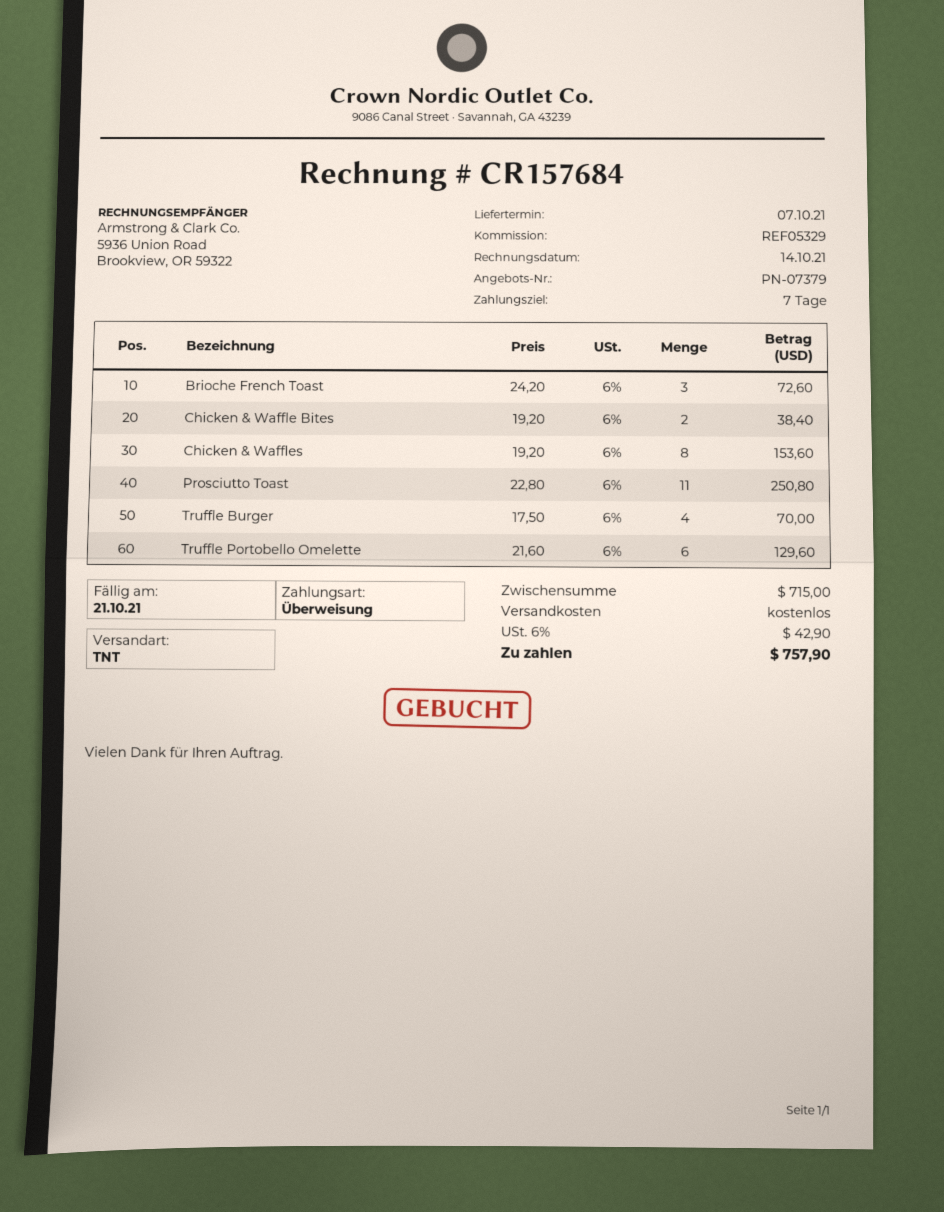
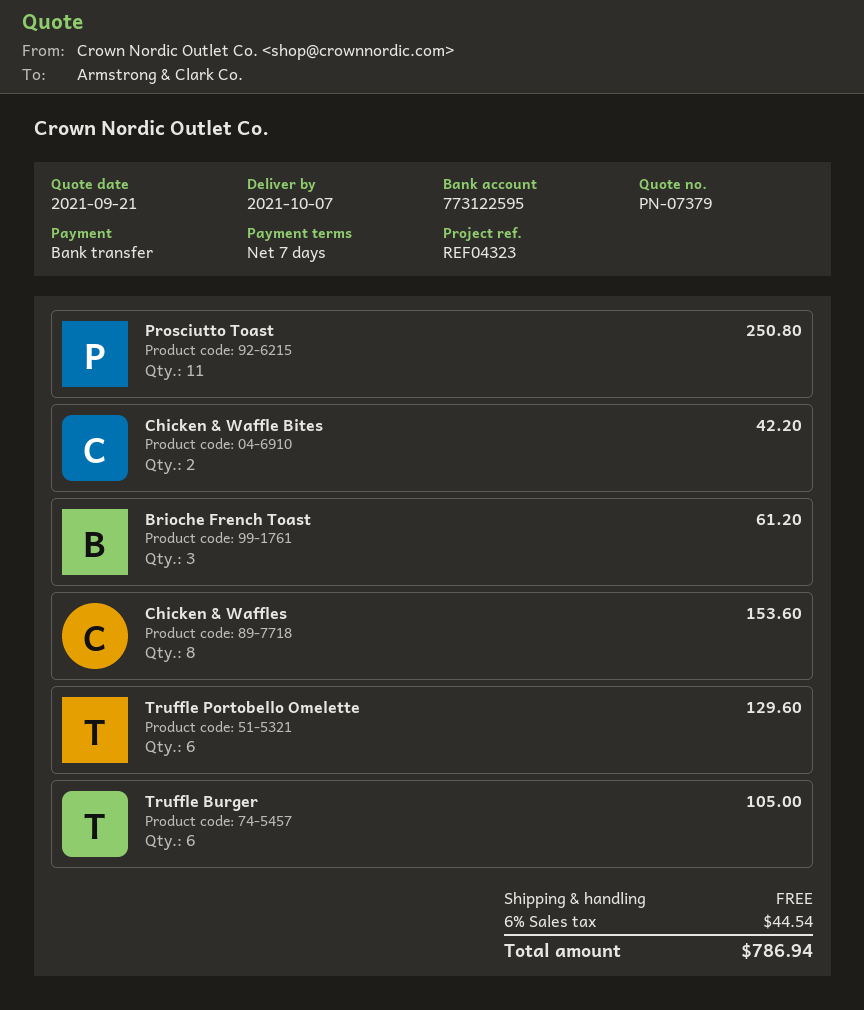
reference: REF05329 -> REF04323
Brioche French Toast: 3 for 72.60 -> 3 for 61.20
Chicken & Waffle Bites: 2 for 38.40 -> 2 for 42.20
Truffle Burger: 4 for 70.00 -> 6 for 105.00
tax: 6% = 42.90 -> 6% = 44.54
total: 757.90 -> 786.94

